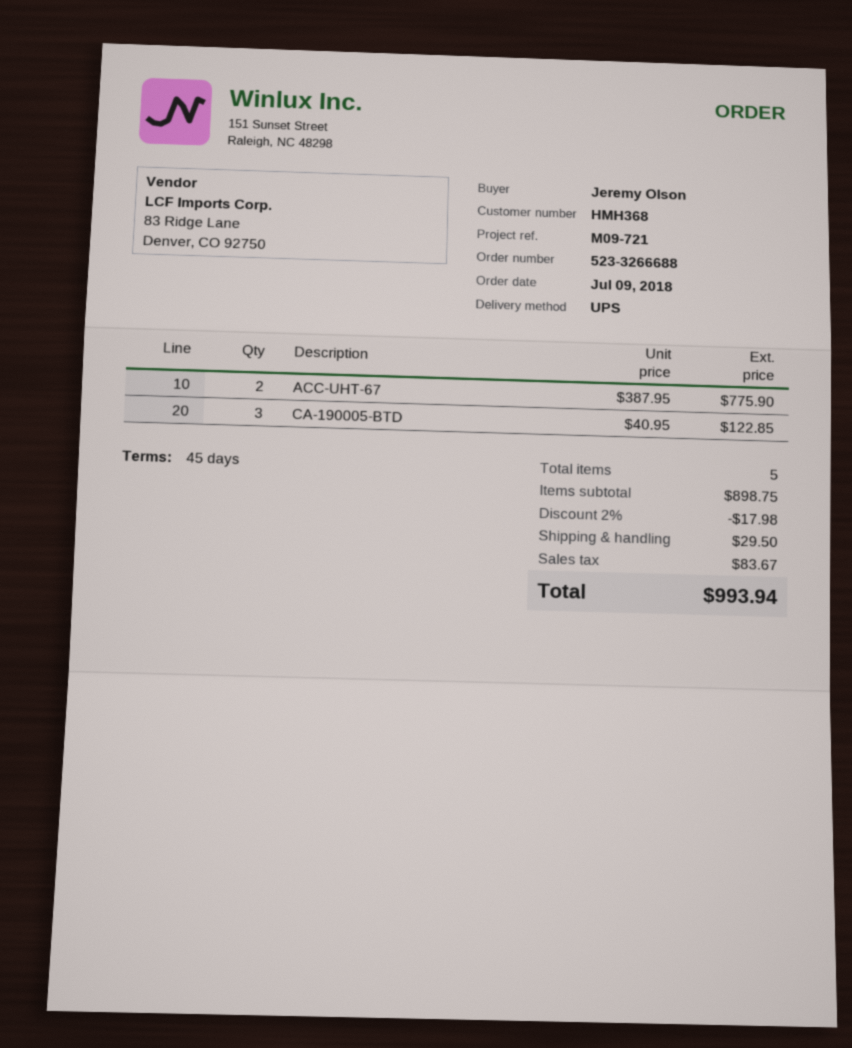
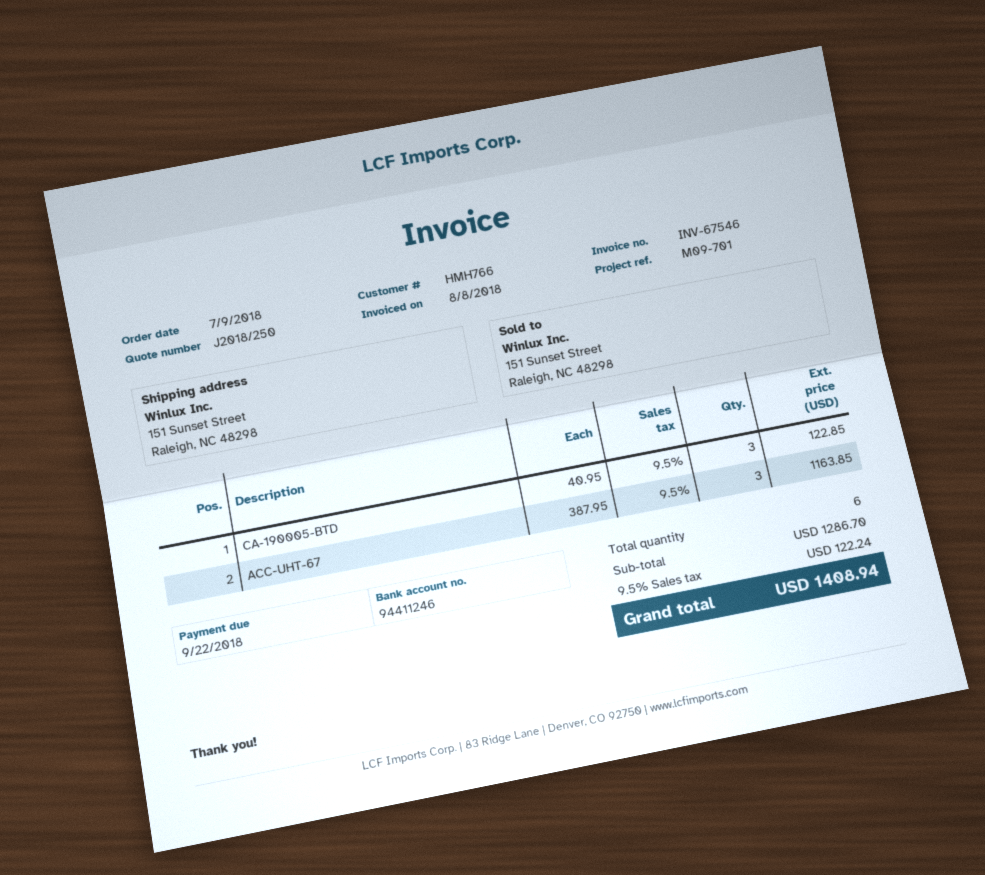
customer number: HMH368 -> HMH766
reference: M09-721 -> M09-701
ACC-UHT-67: 2 x 387.95 = 775.90 -> 3 x 387.95 = 1163.85
total quantity: 5 -> 6
subtotal: 898.75 -> 1286.70
discount: 2% = 17.98 -> none
shipping: 29.50 -> none
tax: 83.67 -> 122.24
total: 993.94 -> 1408.94

